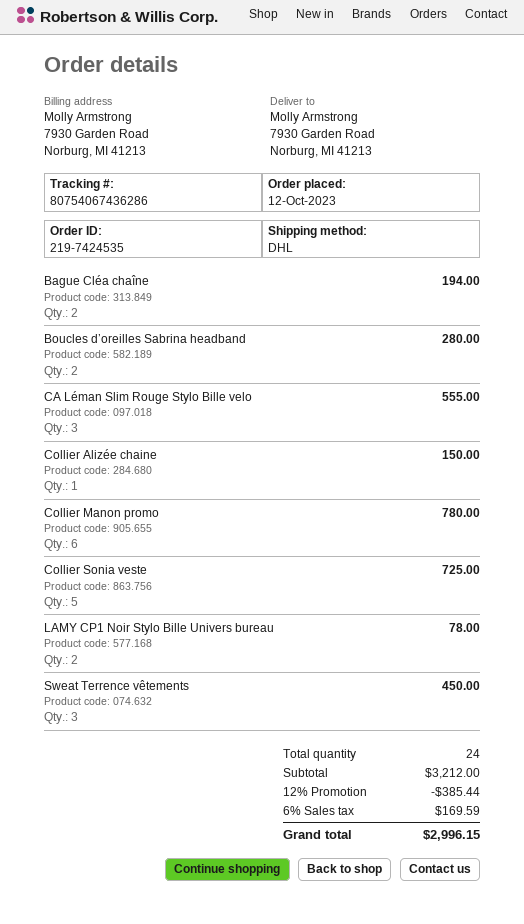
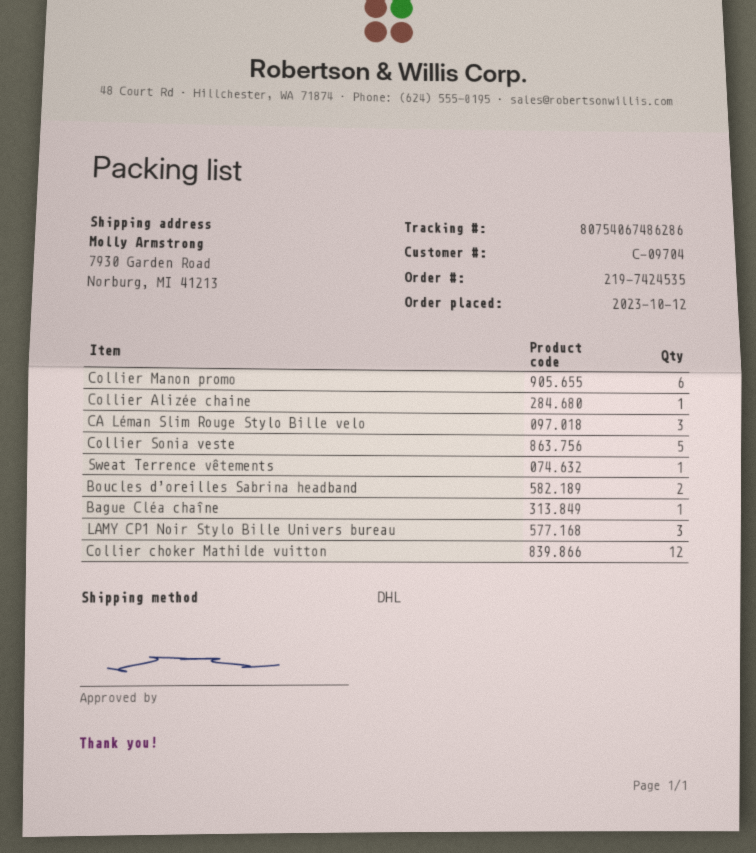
tracking number: 80754067436286 -> 80754067486286
Bague Cléa chaîne: 2 -> 1
LAMY CP1 Noir Stylo Bille Univers bureau: 2 -> 3
Sweat Terrence vêtements: 3 -> 1
Collier choker Mathilde vuitton: none -> 12

